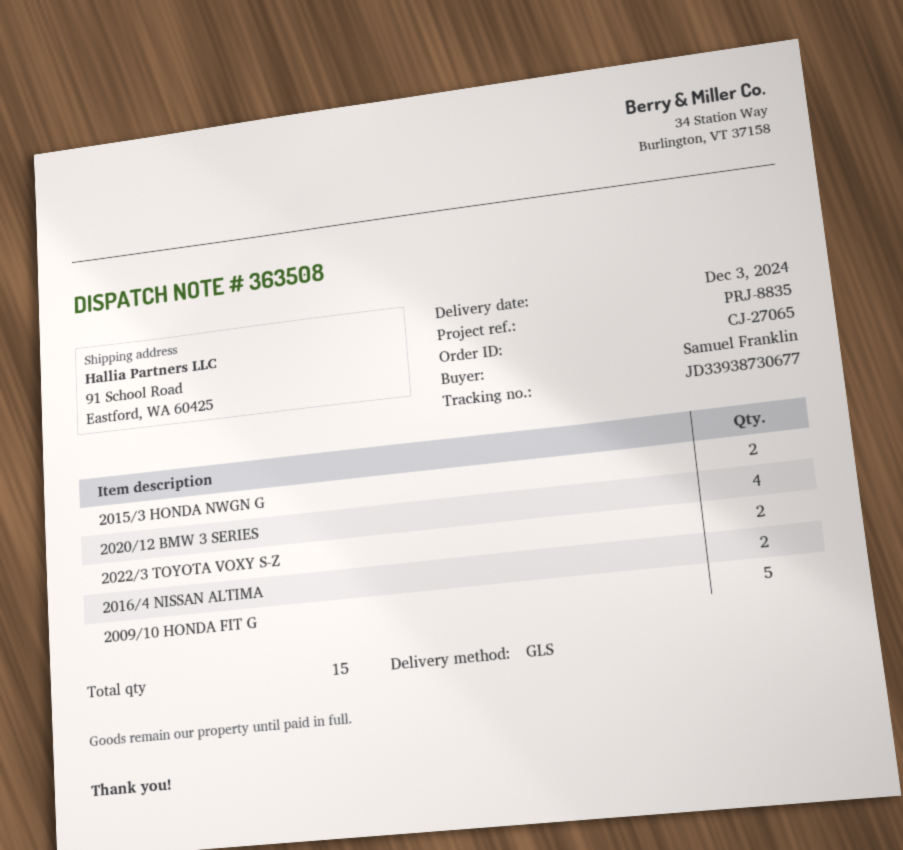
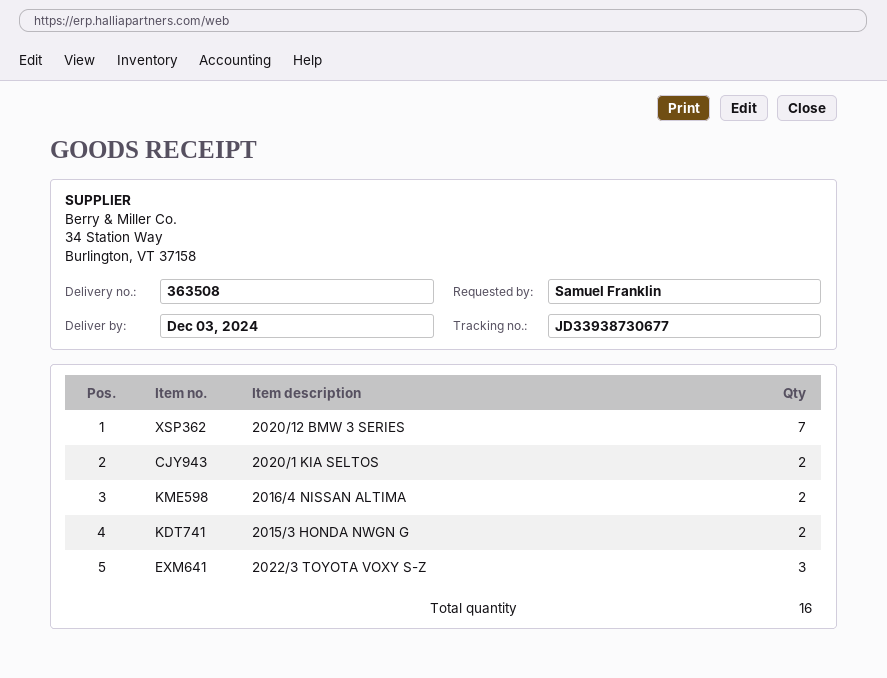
2020/12 BMW 3 SERIES: 4 -> 7
2022/3 TOYOTA VOXY S-Z: 2 -> 3
2009/10 HONDA FIT G: 5 -> none
2020/1 KIA SELTOS: none -> 2
total quantity: 15 -> 16

